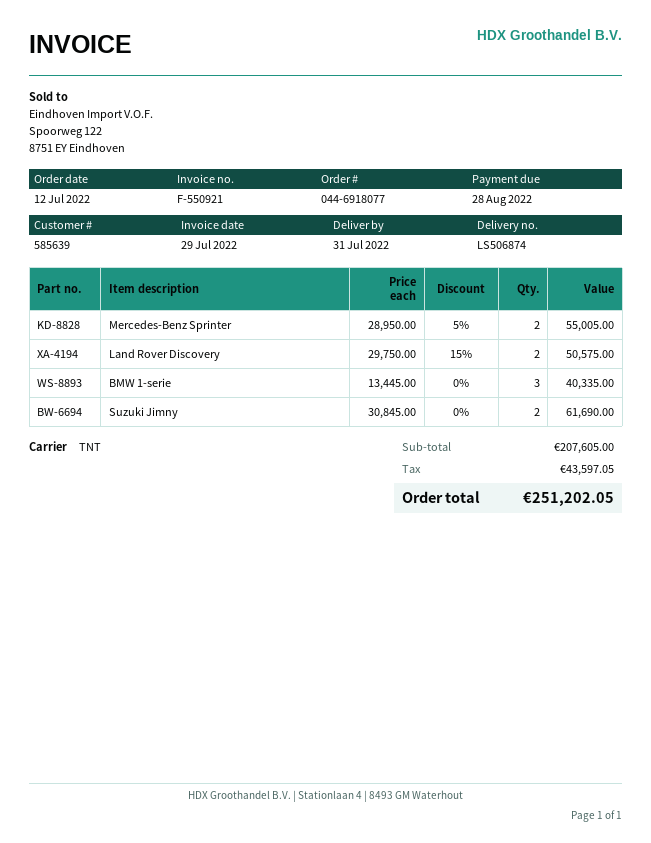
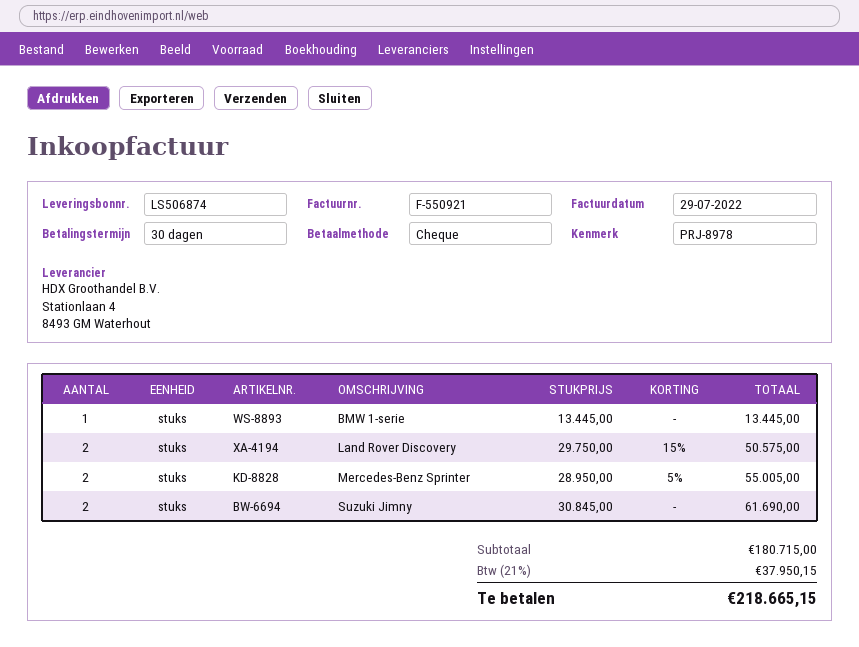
BMW 1-serie: 3 x 13445.00 = 40335.00 -> 1 x 13445.00 = 13445.00
subtotal: 207605.00 -> 180715.00
tax: 43597.05 -> 37950.15
total: 251202.05 -> 218665.15

